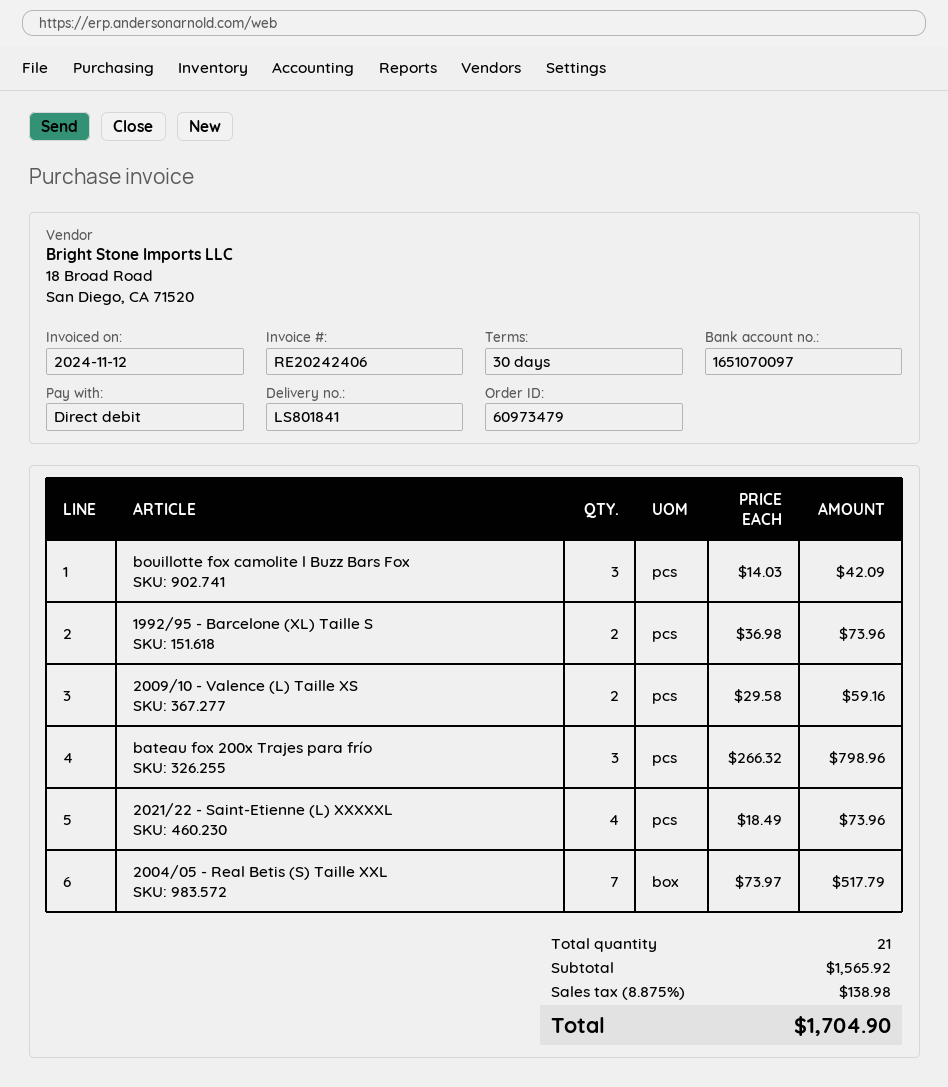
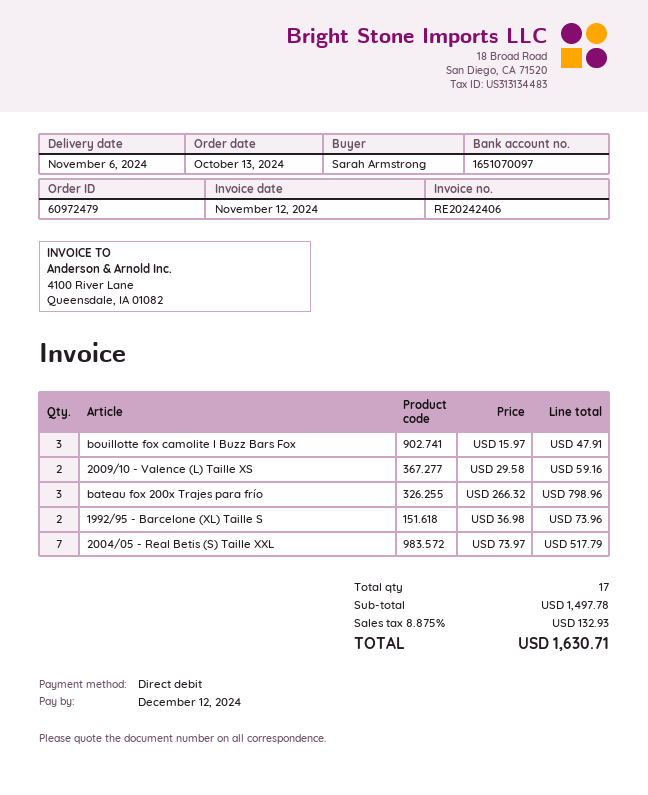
order number: 60973479 -> 60972479
bouillotte fox camolite l Buzz Bars Fox: 3 x 14.03 = 42.09 -> 3 x 15.97 = 47.91
2021/22 - Saint-Etienne (L) XXXXXL: 4 x 18.49 = 73.96 -> none
total quantity: 21 -> 17
subtotal: 1565.92 -> 1497.78
tax: 8.875% = 138.98 -> 8.875% = 132.93
total: 1704.90 -> 1630.71

